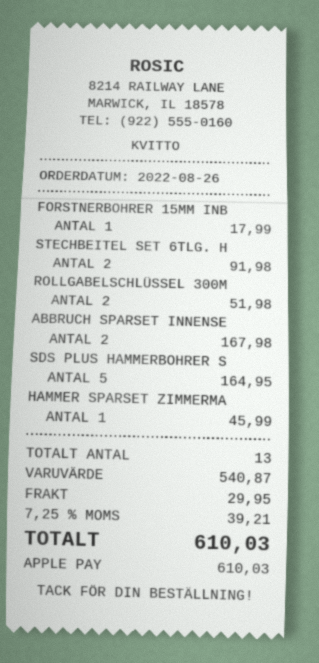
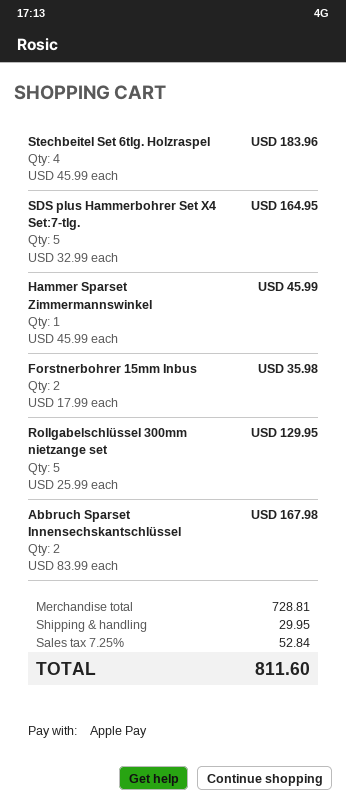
FORSTNERBOHRER 15MM INB: 1 for 17.99 -> 2 for 35.98
STECHBEITEL SET 6TLG. H: 2 for 91.98 -> 4 for 183.96
ROLLGABELSCHLÜSSEL 300M: 2 for 51.98 -> 5 for 129.95
subtotal: 540.87 -> 728.81
tax: 7.25% = 39.21 -> 7.25% = 52.84
total: 610.03 -> 811.60

